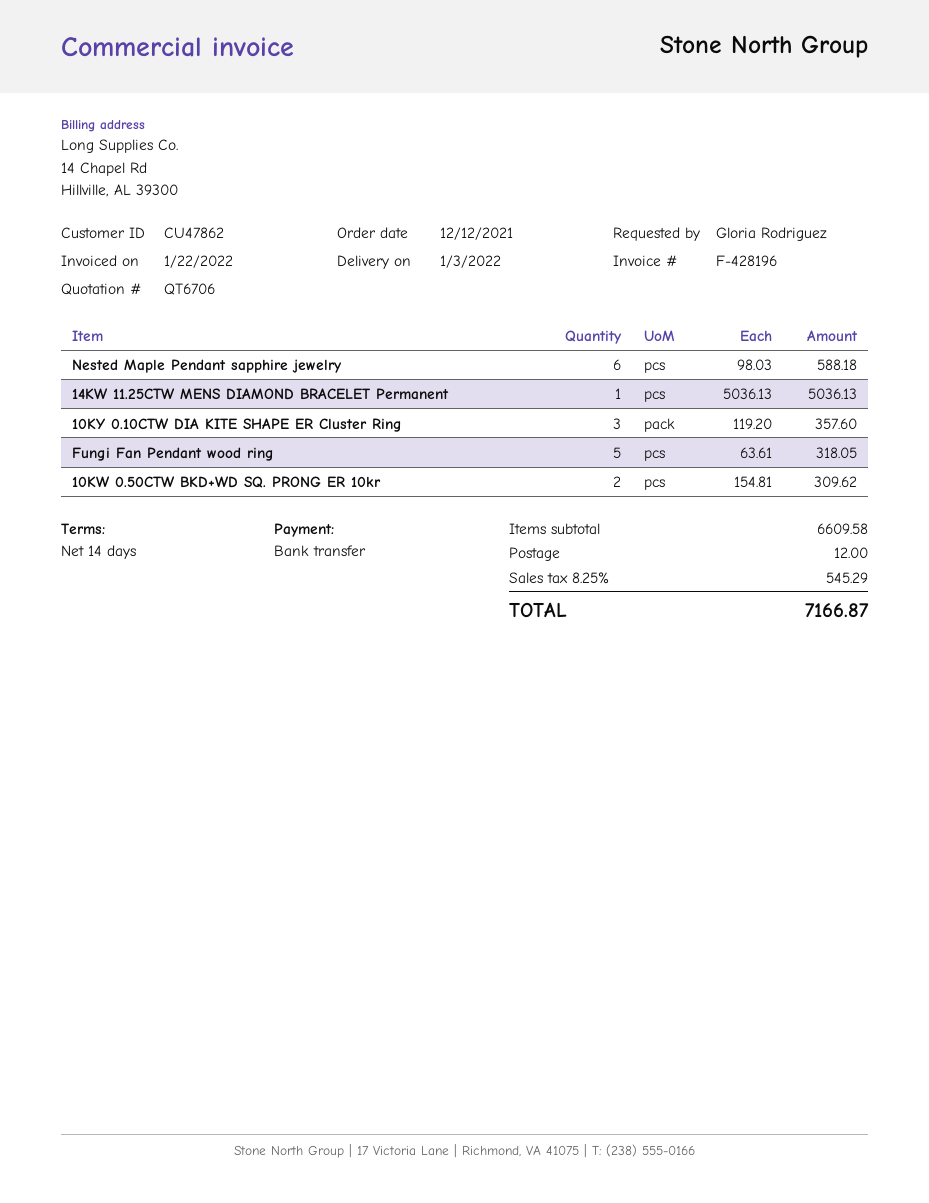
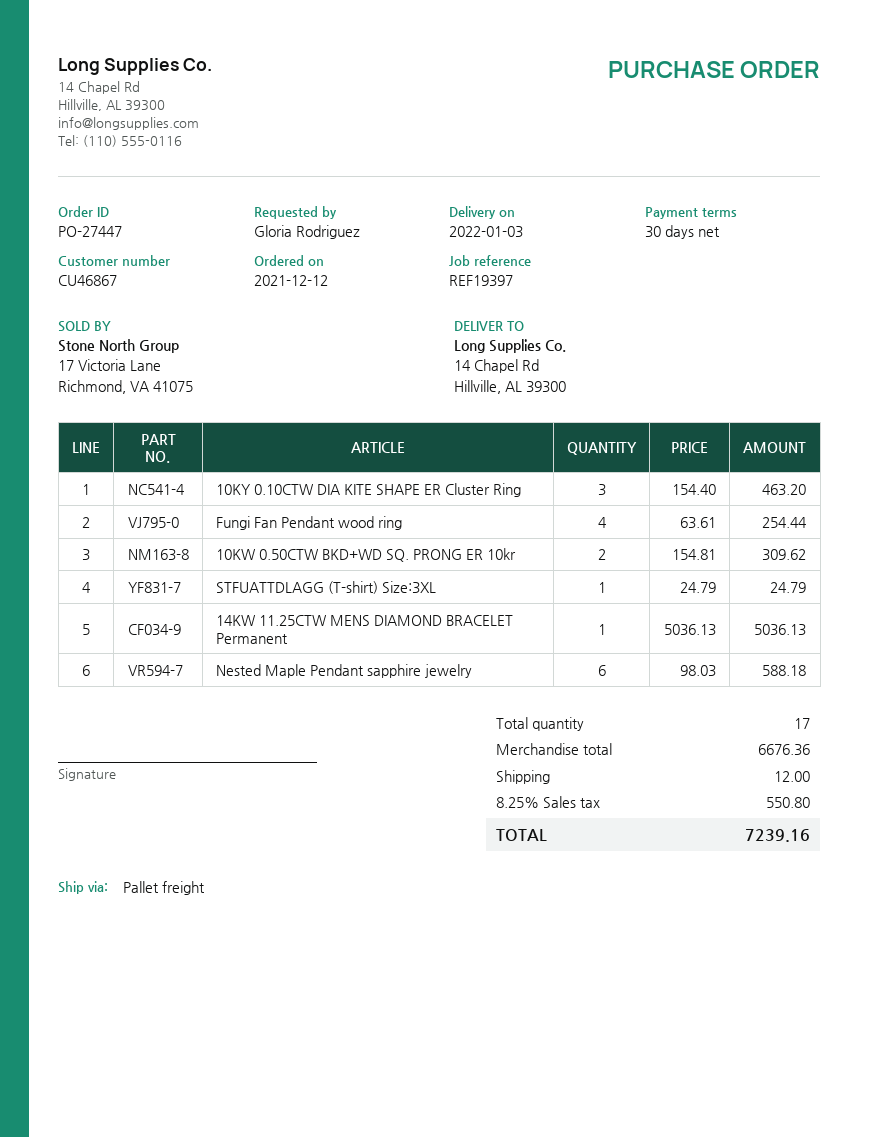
payment terms: 14 days -> 30 days
customer number: CU47862 -> CU46867
10KY 0.10CTW DIA KITE SHAPE ER Cluster Ring: 3 x 119.20 = 357.60 -> 3 x 154.40 = 463.20
Fungi Fan Pendant wood ring: 5 x 63.61 = 318.05 -> 4 x 63.61 = 254.44
STFUATTDLAGG (T-shirt) Size:3XL: none -> 1 x 24.79 = 24.79
subtotal: 6609.58 -> 6676.36
tax: 8.25% = 545.29 -> 8.25% = 550.80
total: 7166.87 -> 7239.16

